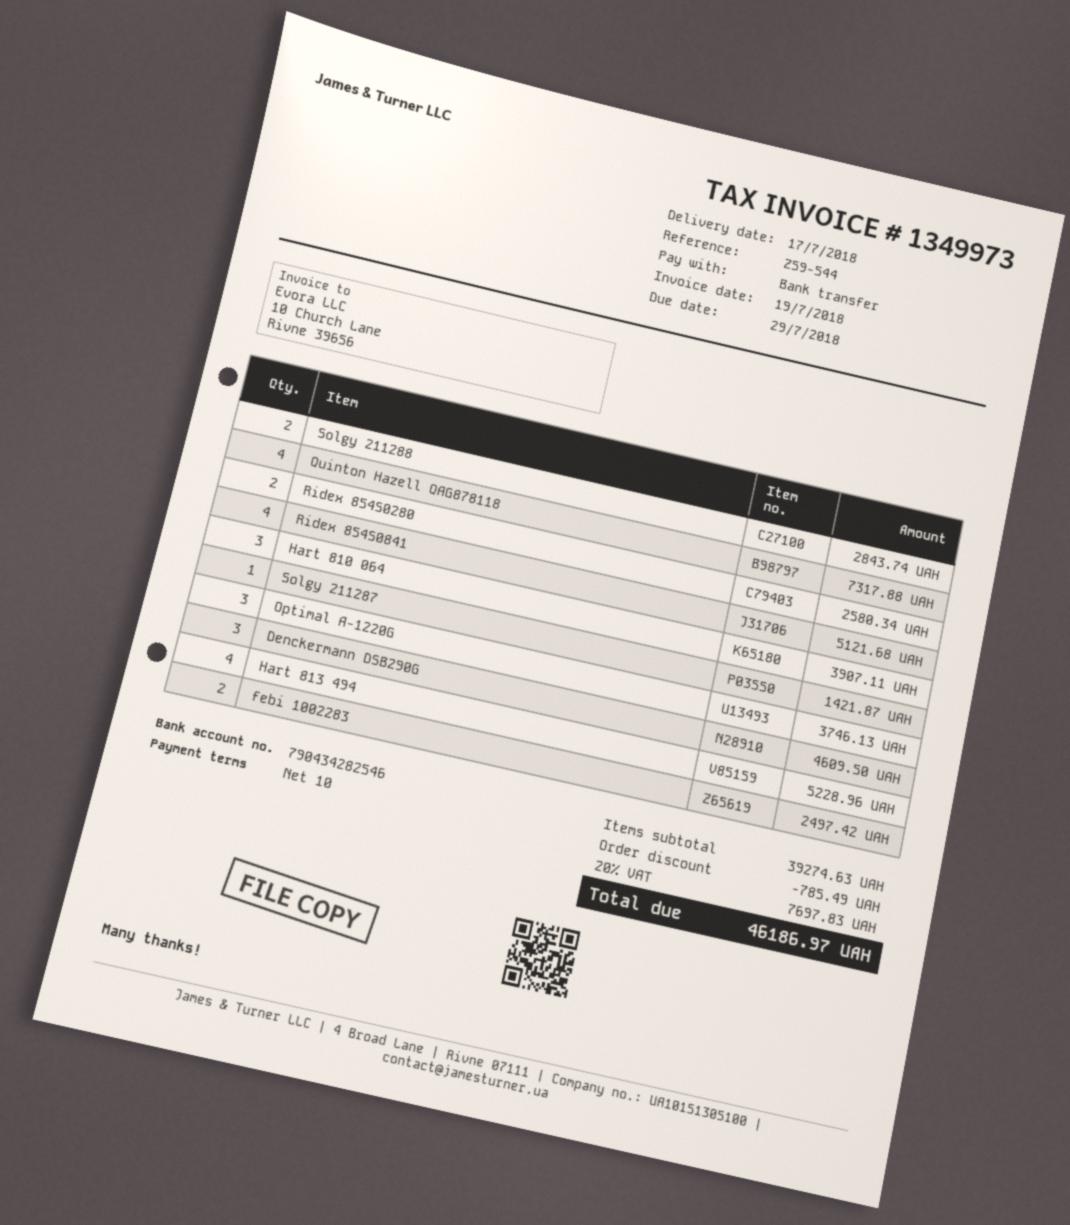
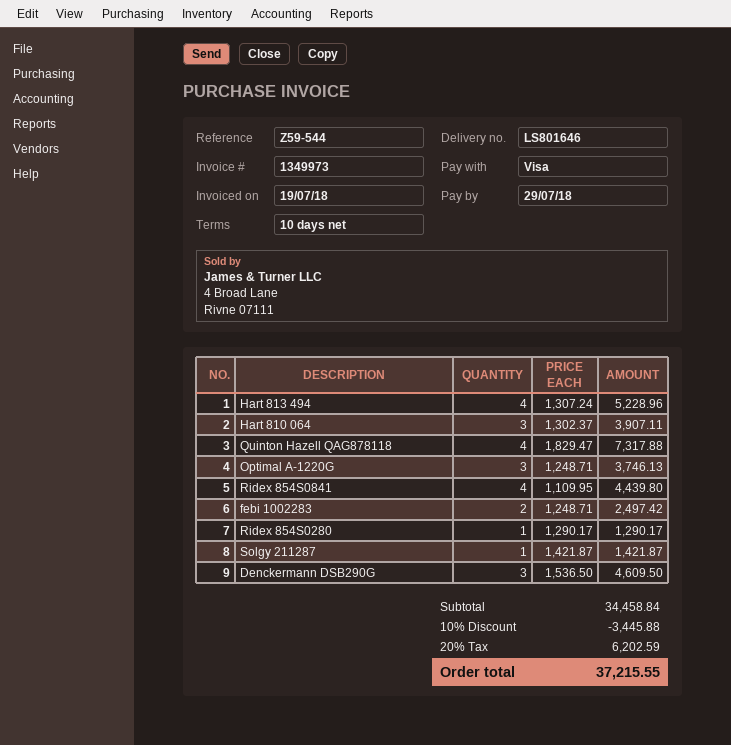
payment method: bank transfer -> Visa
Solgy 211288: 2 for 2843.74 -> none
Ridex 854S0280: 2 for 2580.34 -> 1 for 1290.17
Ridex 854S0841: 4 for 5121.68 -> 4 for 4439.80
subtotal: 39274.63 -> 34458.84
discount: 785.49 -> 3445.88
tax: 20% = 7697.83 -> 20% = 6202.59
total: 46186.97 -> 37215.55

